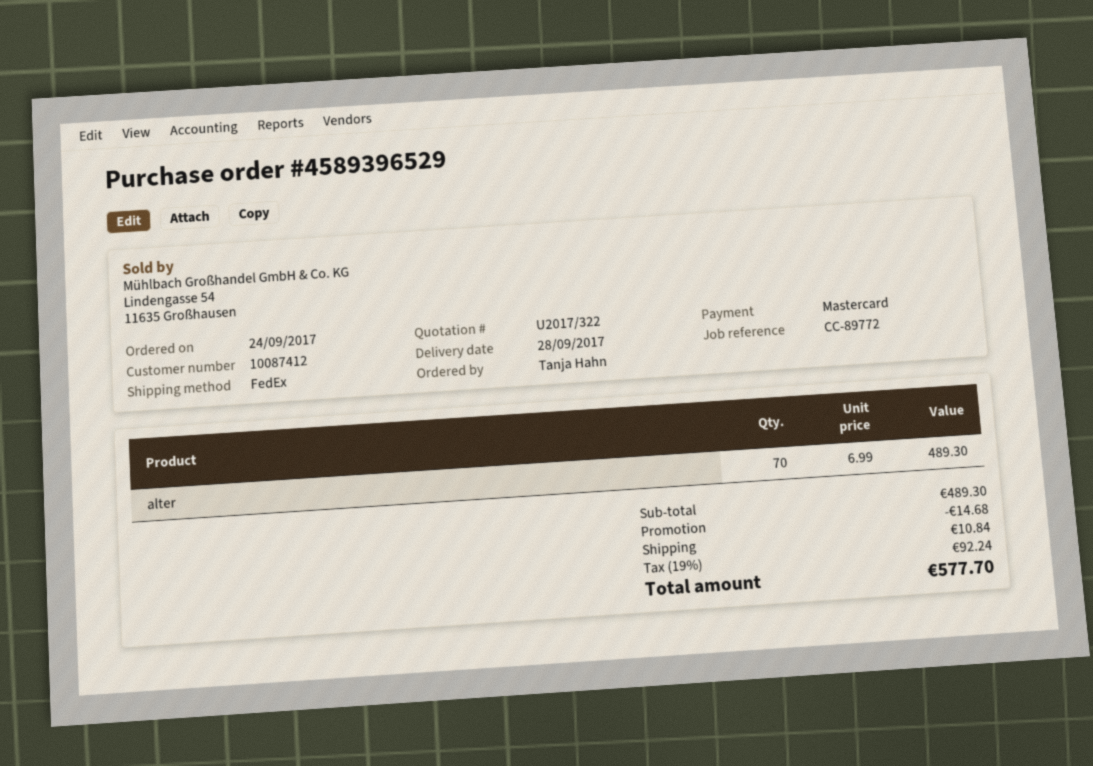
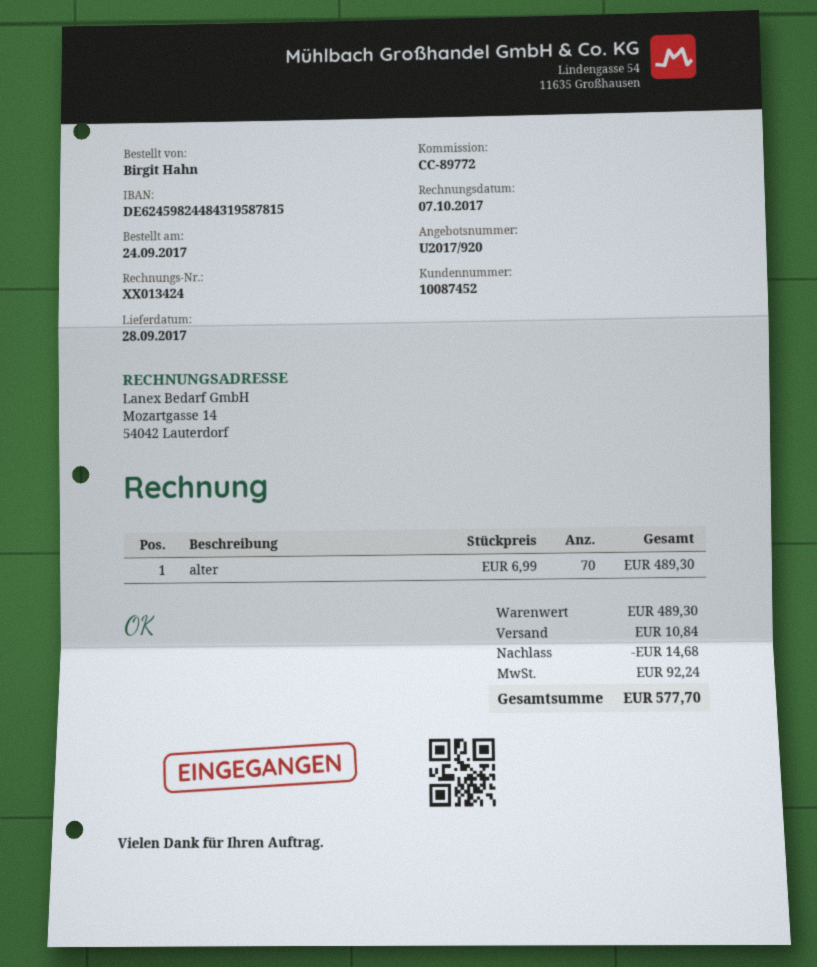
quote number: U2017/322 -> U2017/920
customer number: 10087412 -> 10087452
ordered by: Tanja Hahn -> Birgit Hahn

